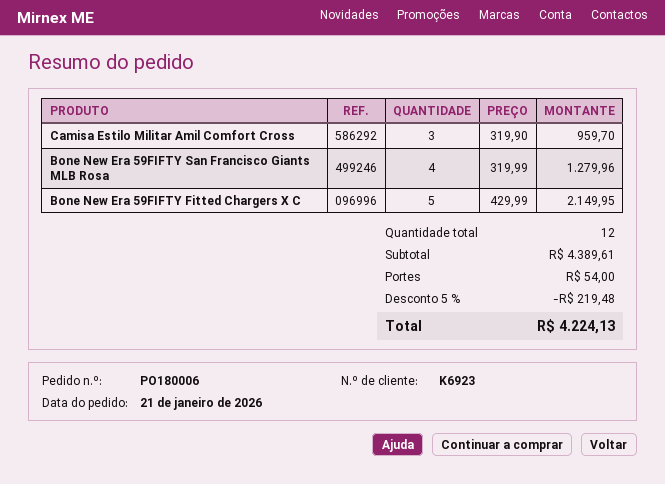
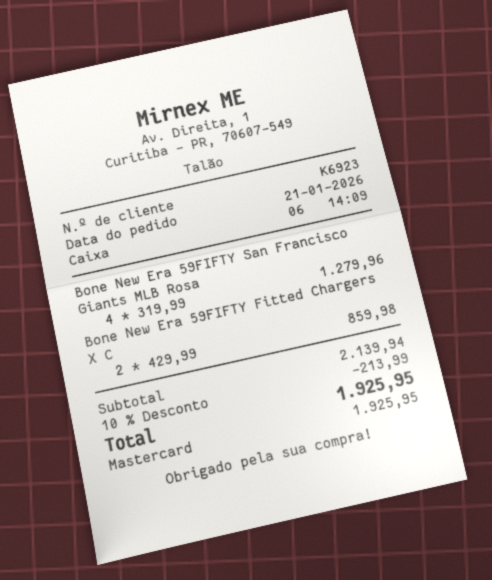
Camisa Estilo Militar Amil Comfort Cross: 3 x 319.90 = 959.70 -> none
Bone New Era 59FIFTY Fitted Chargers X C: 5 x 429.99 = 2149.95 -> 2 x 429.99 = 859.98
subtotal: 4389.61 -> 2139.94
discount: 5% = 219.48 -> 10% = 213.99
shipping: 54.00 -> none
total: 4224.13 -> 1925.95

